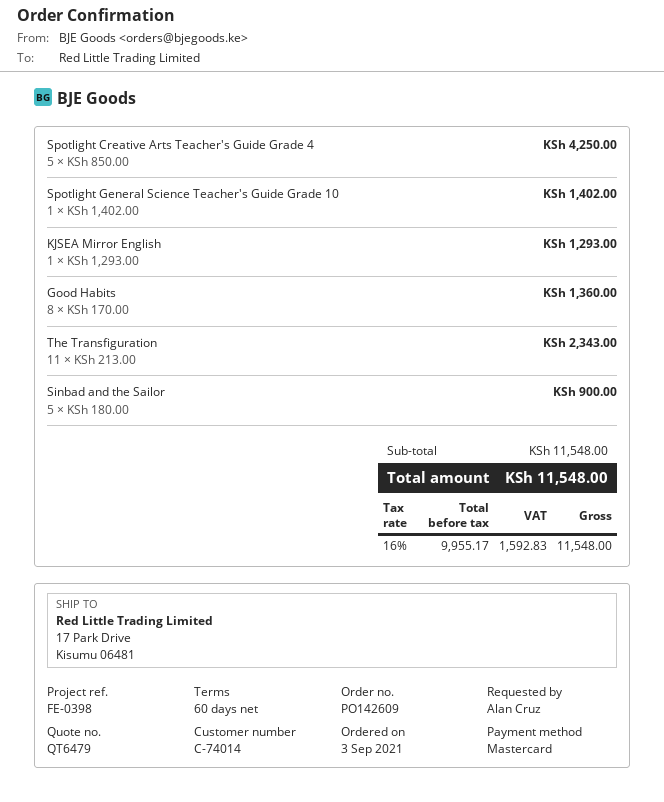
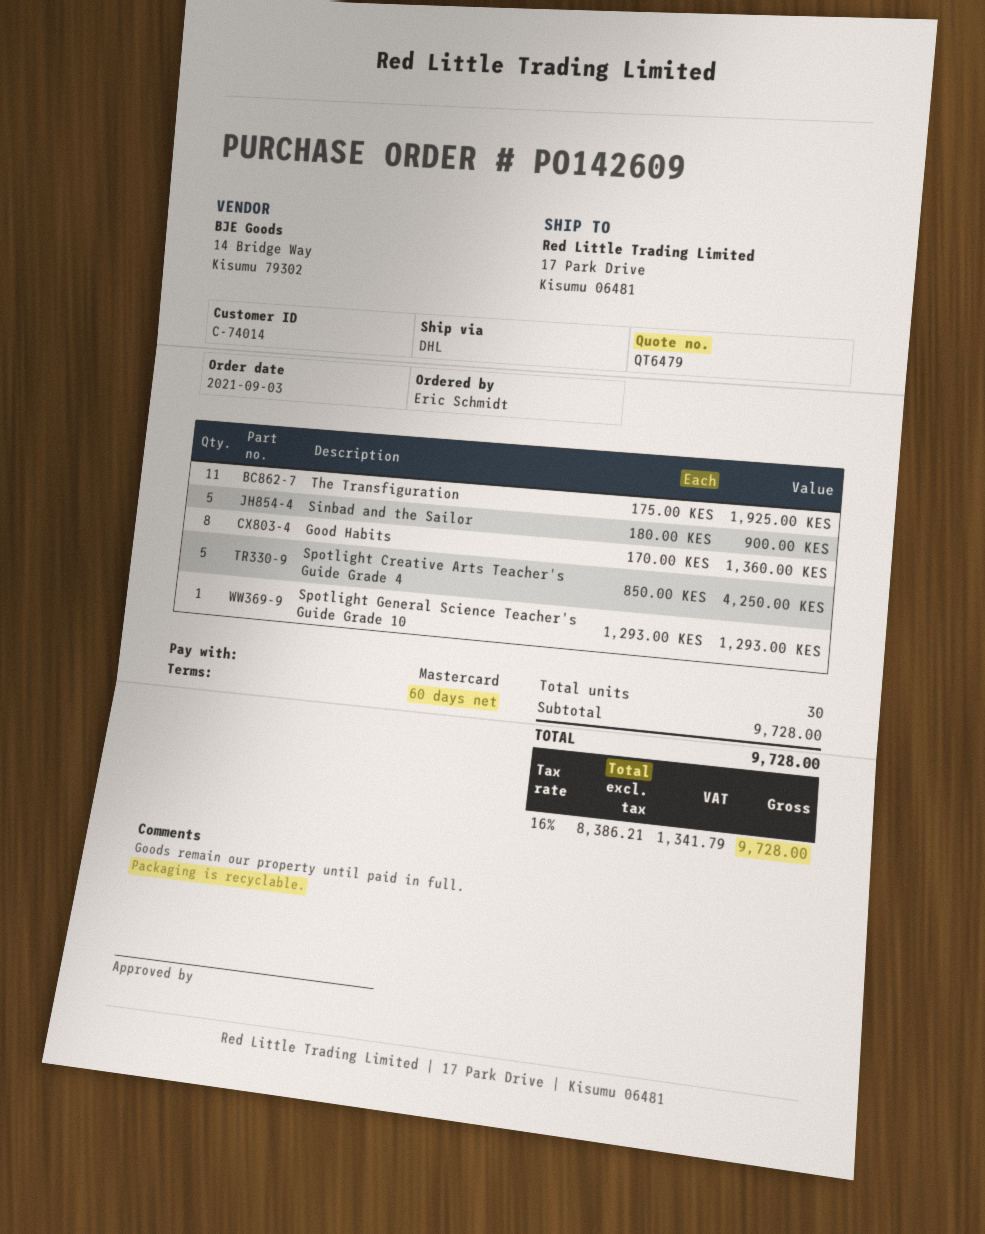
ordered by: Alan Cruz -> Eric Schmidt
Spotlight General Science Teacher's Guide Grade 10: 1 x 1402.00 = 1402.00 -> 1 x 1293.00 = 1293.00
KJSEA Mirror English: 1 x 1293.00 = 1293.00 -> none
The Transfiguration: 11 x 213.00 = 2343.00 -> 11 x 175.00 = 1925.00
subtotal: 11548.00 -> 9728.00
net: 9955.17 -> 8386.21
tax: 16% = 1592.83 -> 16% = 1341.79
total: 11548.00 -> 9728.00

